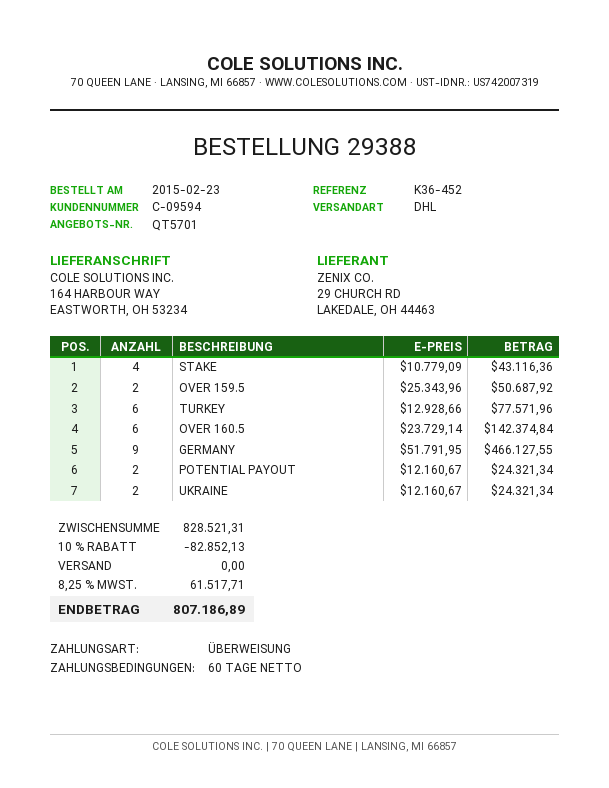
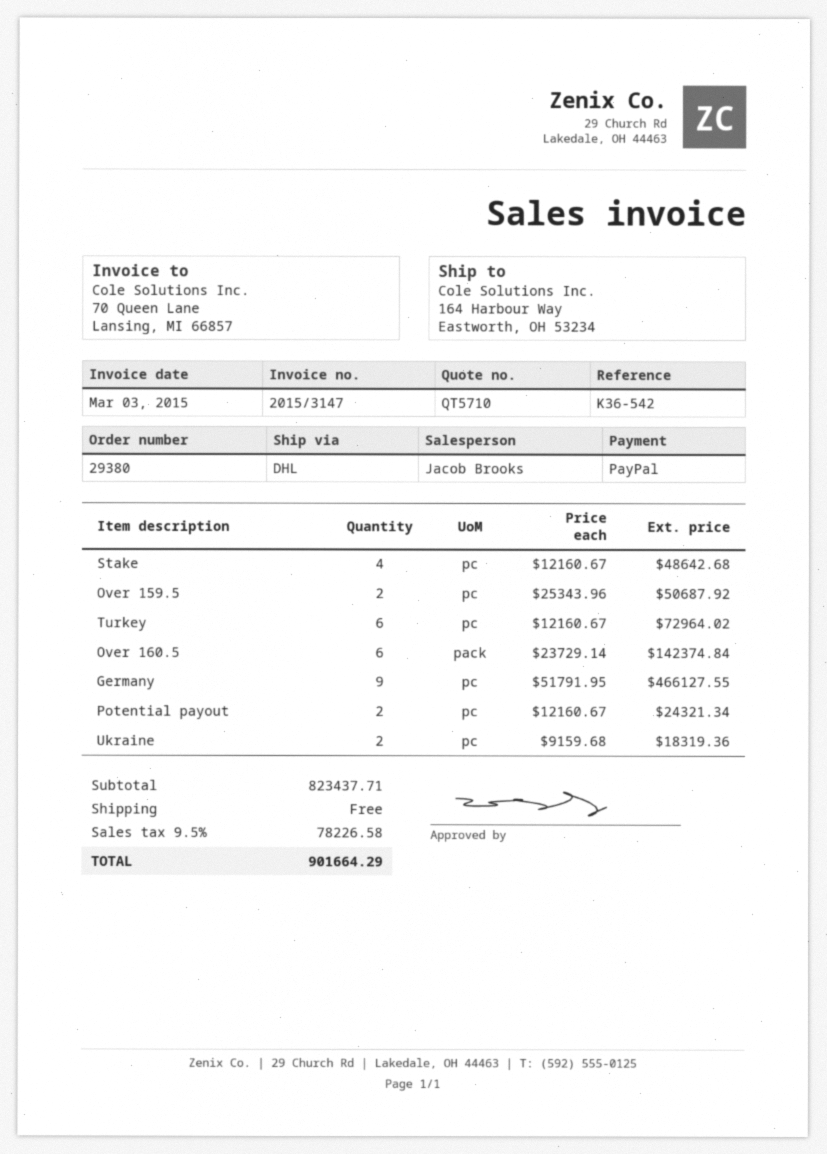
quote number: QT5701 -> QT5710
order number: 29388 -> 29380
reference: K36-452 -> K36-542
payment method: bank transfer -> PayPal
STAKE: 4 x 10779.09 = 43116.36 -> 4 x 12160.67 = 48642.68
TURKEY: 6 x 12928.66 = 77571.96 -> 6 x 12160.67 = 72964.02
UKRAINE: 2 x 12160.67 = 24321.34 -> 2 x 9159.68 = 18319.36
subtotal: 828521.31 -> 823437.71
discount: 10% = 82852.13 -> none
tax: 8.25% = 61517.71 -> 9.5% = 78226.58
total: 807186.89 -> 901664.29

